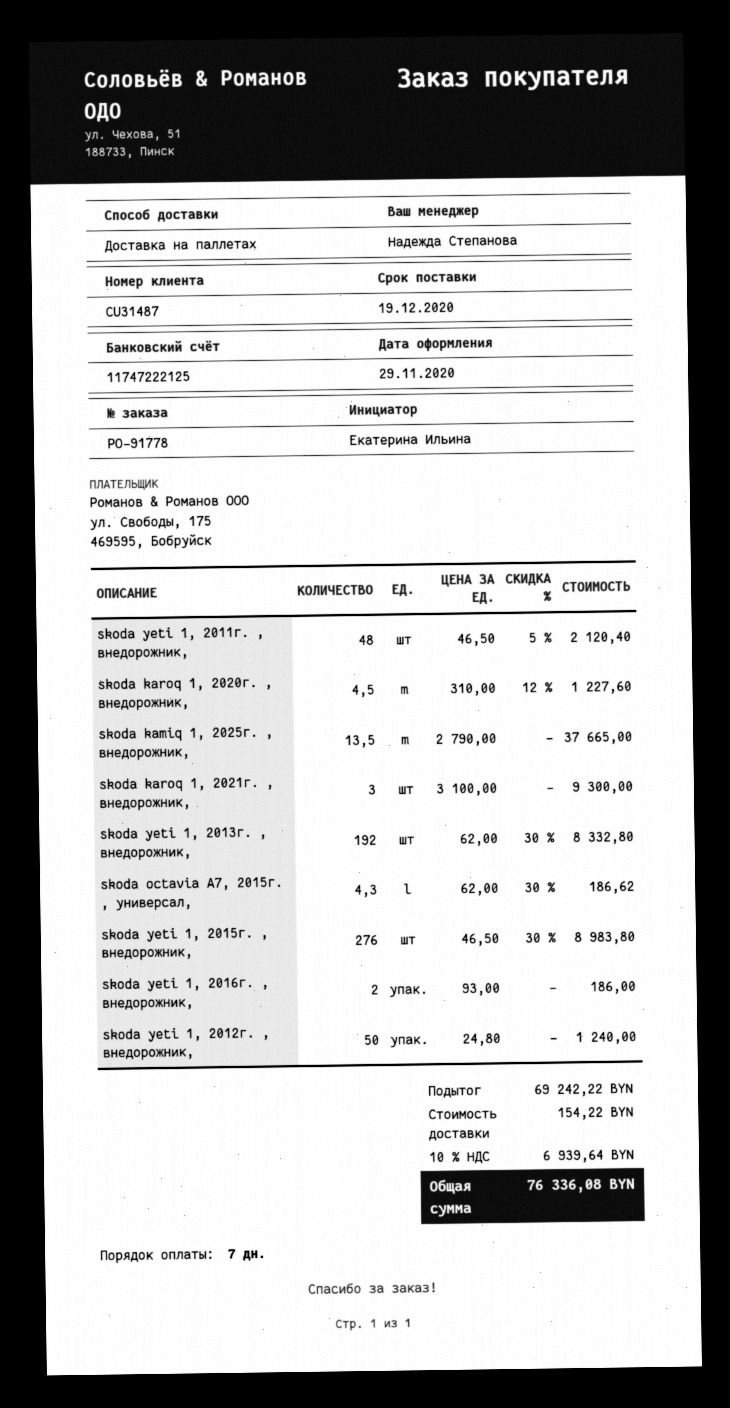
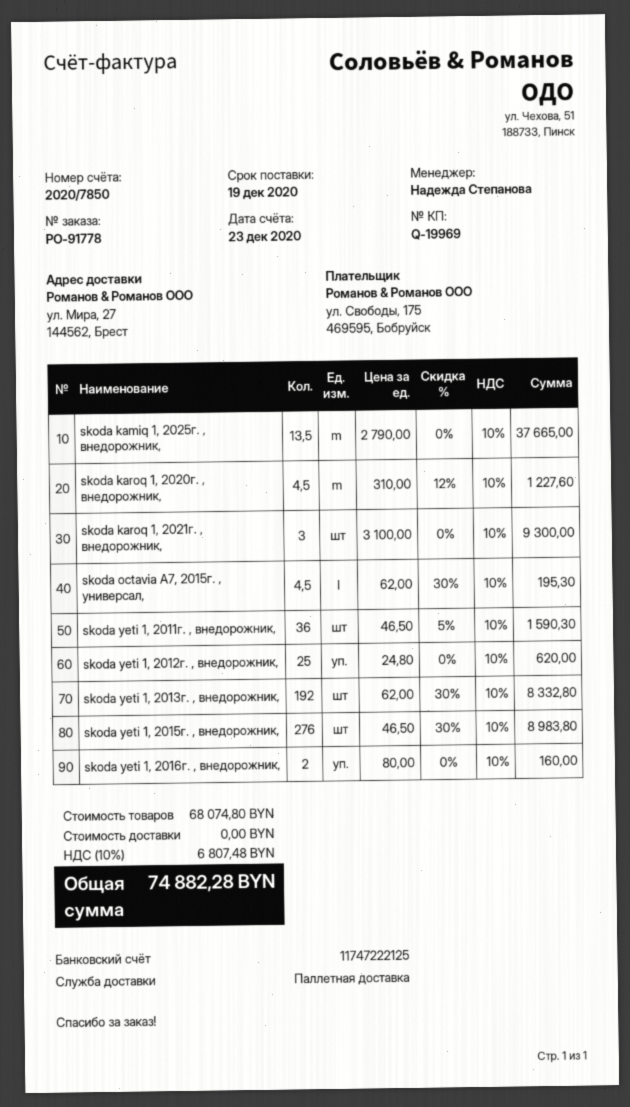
skoda yeti 1, 2011г. , внедорожник,: 48 x 46.50 - 5% = 2120.40 -> 36 x 46.50 - 5% = 1590.30
skoda octavia A7, 2015г. , универсал,: 4.3 x 62.00 - 30% = 186.62 -> 4.5 x 62.00 - 30% = 195.30
skoda yeti 1, 2016г. , внедорожник,: 2 x 93.00 = 186.00 -> 2 x 80.00 = 160.00
skoda yeti 1, 2012г. , внедорожник,: 50 x 24.80 = 1240.00 -> 25 x 24.80 = 620.00
subtotal: 69242.22 -> 68074.80
shipping: 154.22 -> 0.00
tax: 10% = 6939.64 -> 10% = 6807.48
total: 76336.08 -> 74882.28

